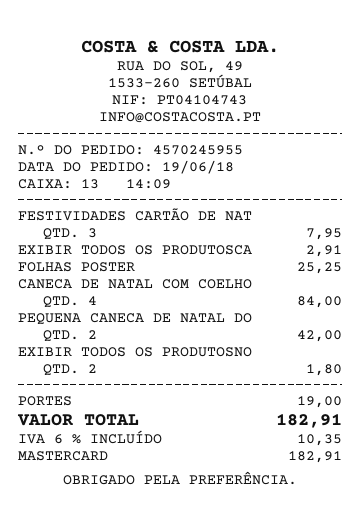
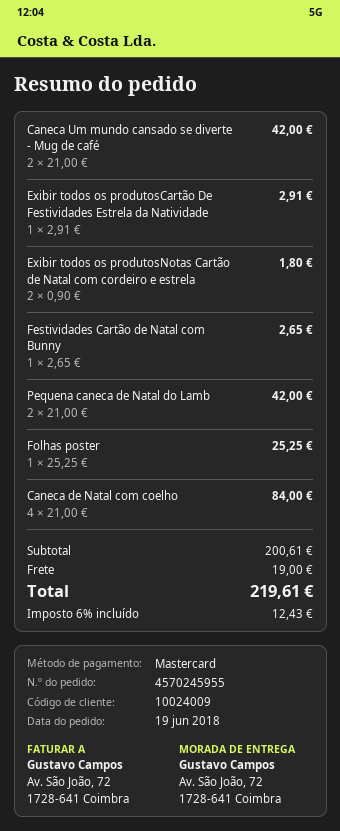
FESTIVIDADES CARTÃO DE NAT: 3 for 7.95 -> 1 for 2.65
Caneca Um mundo cansado se diverte - Mug de café: none -> 2 for 42.00
tax: 6% = 10.35 -> 6% = 12.43
total: 182.91 -> 219.61

